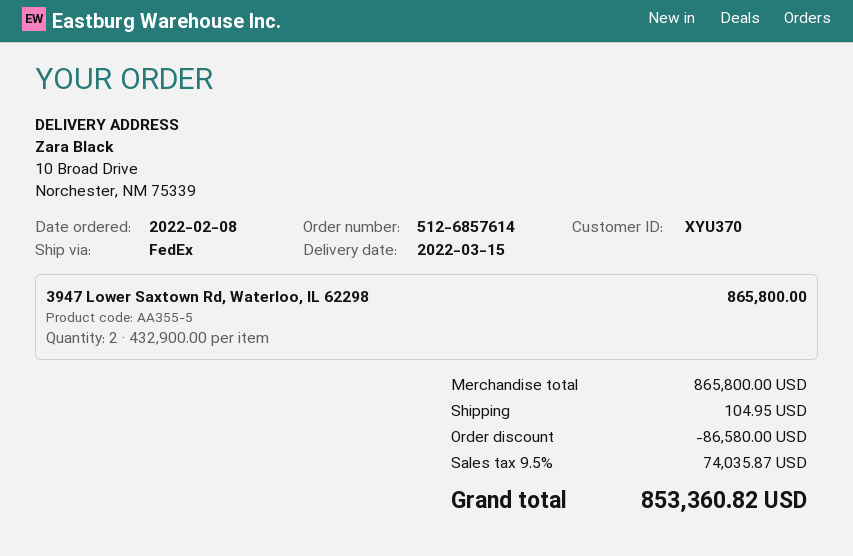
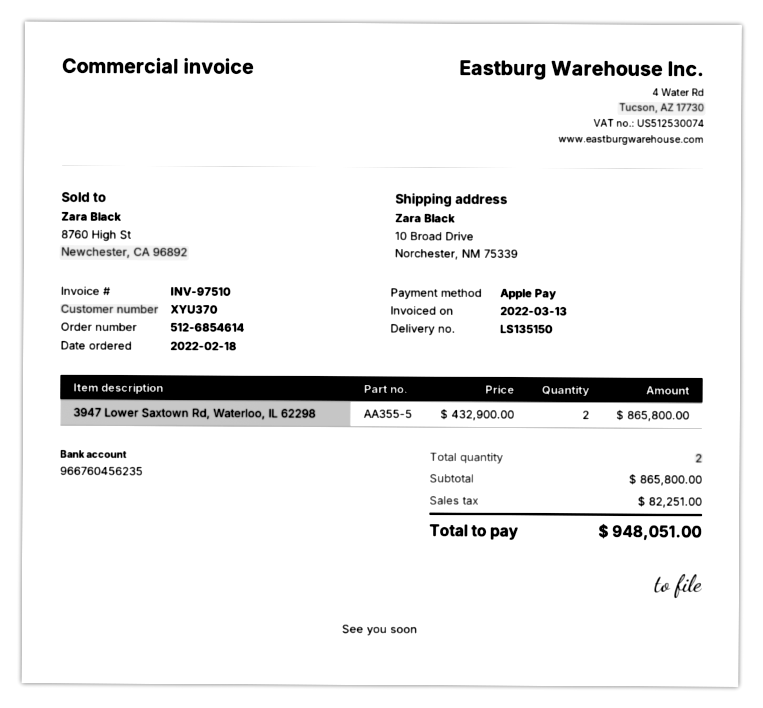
order number: 512-6857614 -> 512-6854614
order date: 2022-02-08 -> 2022-02-18
discount: 86580.00 -> none
shipping: 104.95 -> none
tax: 74035.87 -> 82251.00
total: 853360.82 -> 948051.00

